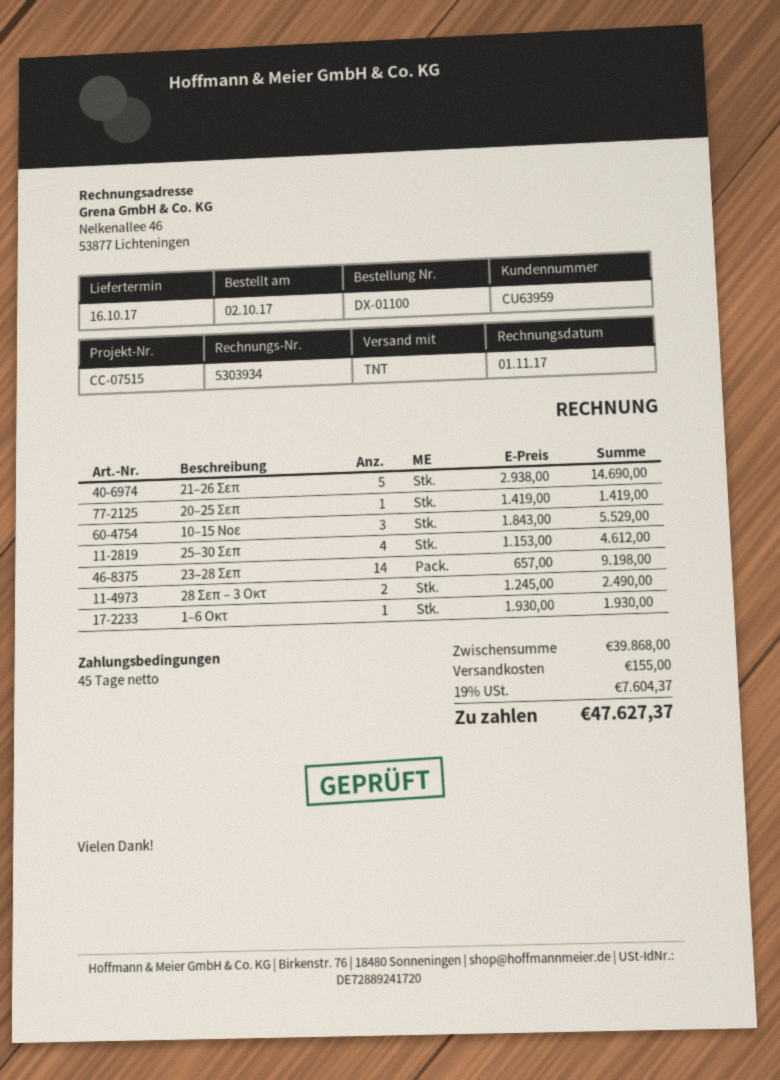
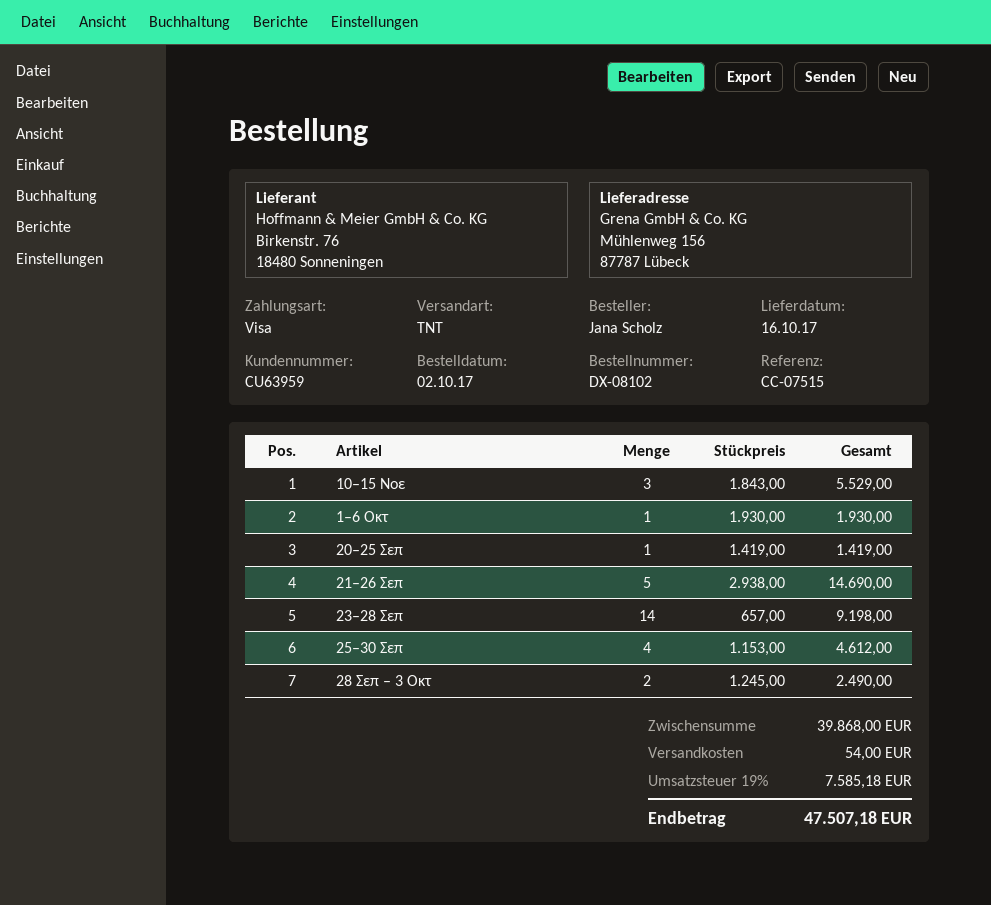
order number: DX-01100 -> DX-08102
shipping: 155.00 -> 54.00
tax: 19% = 7604.37 -> 19% = 7585.18
total: 47627.37 -> 47507.18

